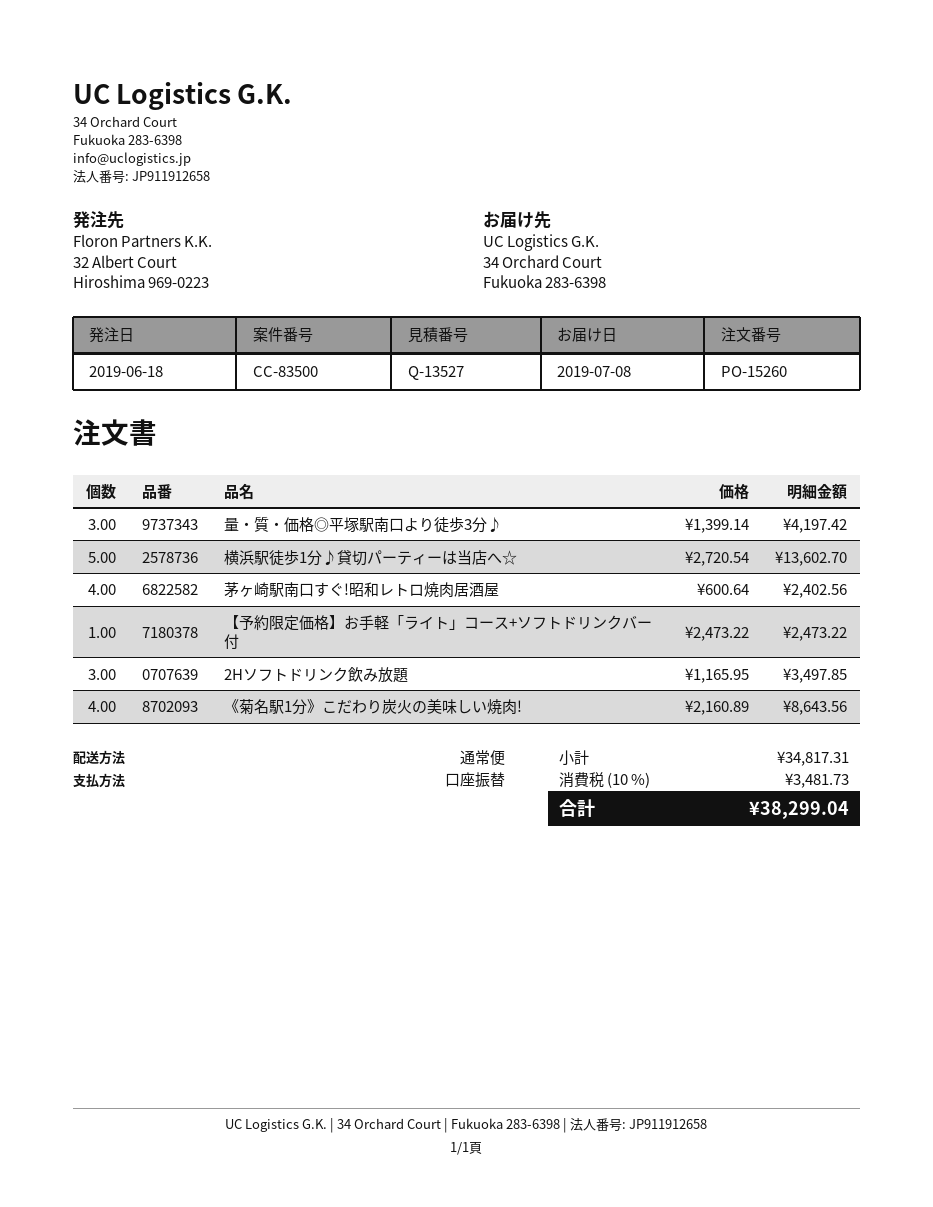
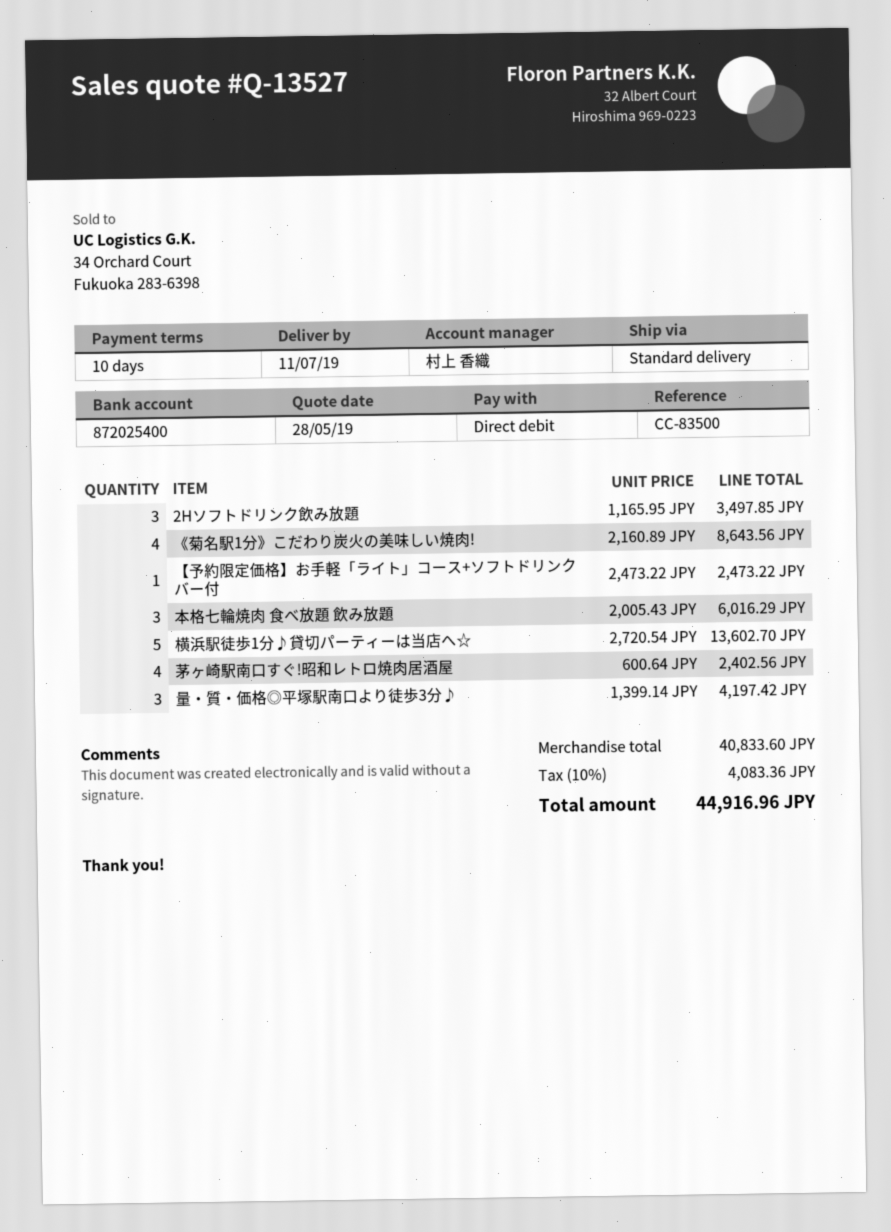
delivery date: 2019-07-08 -> 2019-07-11
本格七輪焼肉 食べ放題 飲み放題: none -> 3 x 2005.43 = 6016.29
subtotal: 34817.31 -> 40833.60
tax: 10% = 3481.73 -> 10% = 4083.36
total: 38299.04 -> 44916.96

